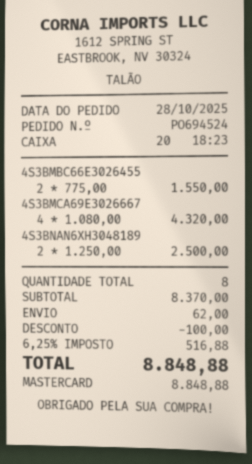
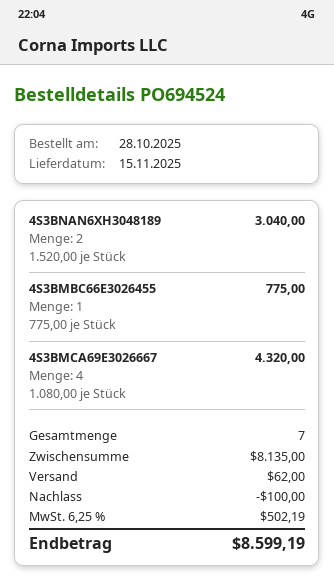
4S3BMBC66E3026455: 2 x 775.00 = 1550.00 -> 1 x 775.00 = 775.00
4S3BNAN6XH3048189: 2 x 1250.00 = 2500.00 -> 2 x 1520.00 = 3040.00
total quantity: 8 -> 7
subtotal: 8370.00 -> 8135.00
tax: 6.25% = 516.88 -> 6.25% = 502.19
total: 8848.88 -> 8599.19

